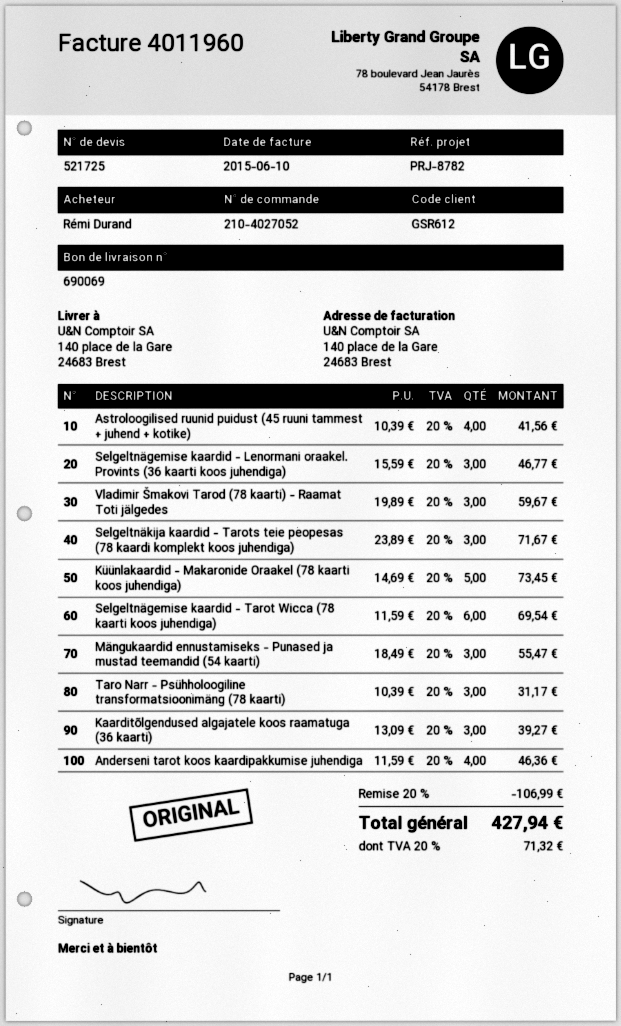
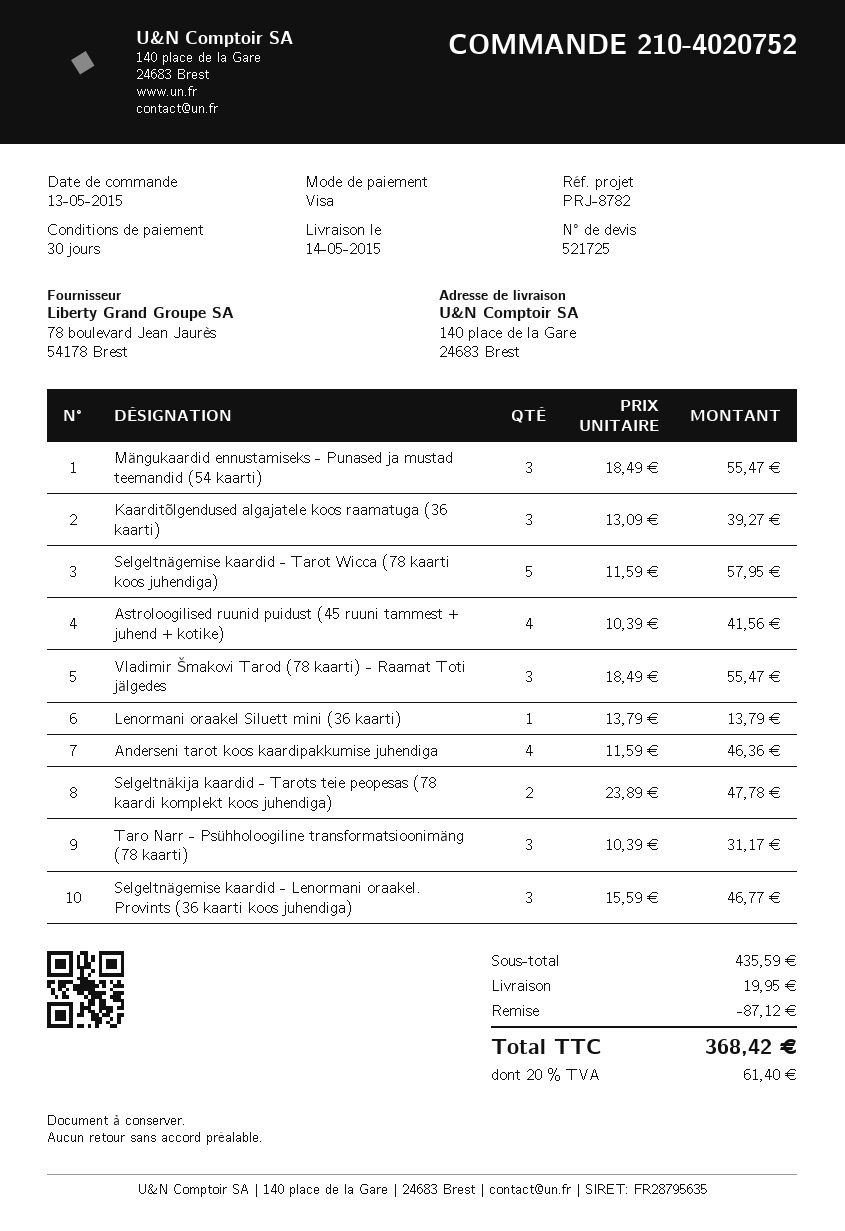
order number: 210-4027052 -> 210-4020752
Vladimir Šmakovi Tarod (78 kaarti) - Raamat Toti jälgedes: 3 x 19.89 = 59.67 -> 3 x 18.49 = 55.47
Selgeltnäkija kaardid - Tarots teie peopesas (78 kaardi komplekt koos juhendiga): 3 x 23.89 = 71.67 -> 2 x 23.89 = 47.78
Küünlakaardid - Makaronide Oraakel (78 kaarti koos juhendiga): 5 x 14.69 = 73.45 -> none
Selgeltnägemise kaardid - Tarot Wicca (78 kaarti koos juhendiga): 6 x 11.59 = 69.54 -> 5 x 11.59 = 57.95
Lenormani oraakel Siluett mini (36 kaarti): none -> 1 x 13.79 = 13.79
discount: 106.99 -> 87.12
shipping: none -> 19.95
tax: 20% = 71.32 -> 20% = 61.40
total: 427.94 -> 368.42

